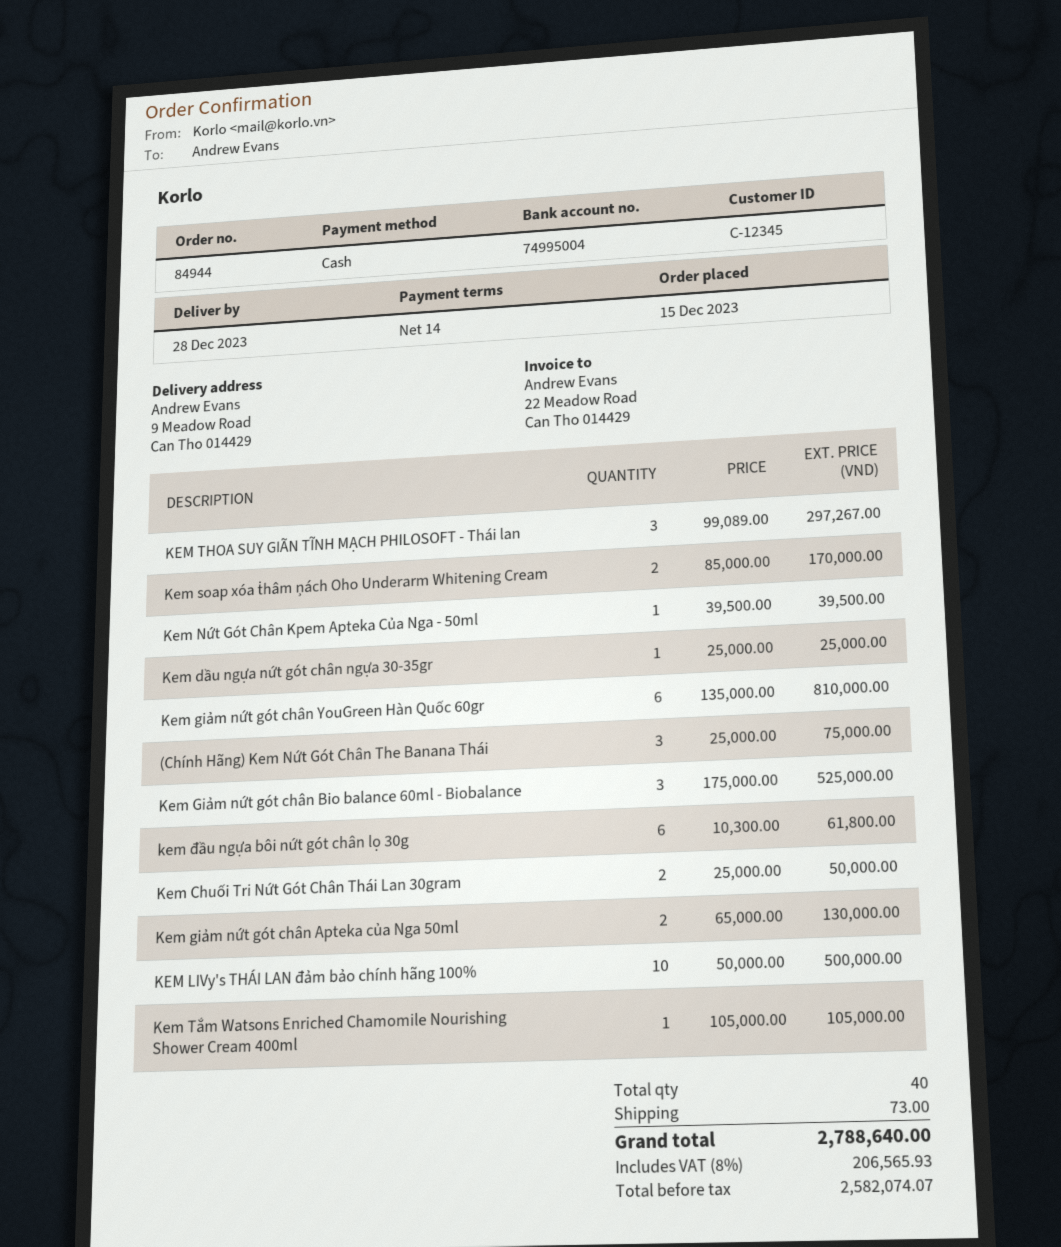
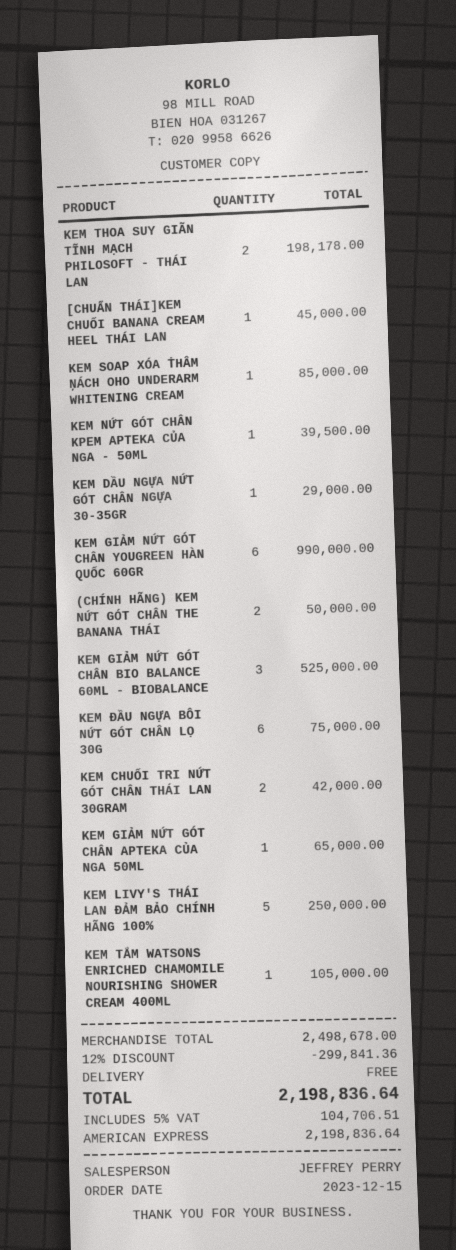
payment method: cash -> American Express
KEM THOA SUY GIÃN TĨNH MẠCH PHILOSOFT - Thái lan: 3 for 297267.00 -> 2 for 198178.00
Kem soap xóa ṫhâm ņách Oho Underarm Whitening Cream: 2 for 170000.00 -> 1 for 85000.00
Kem dầu ngựa nứt gót chân ngựa 30-35gr: 1 for 25000.00 -> 1 for 29000.00
Kem giảm nứt gót chân YouGreen Hàn Quốc 60gr: 6 for 810000.00 -> 6 for 990000.00
(Chính Hãng) Kem Nứt Gót Chân The Banana Thái: 3 for 75000.00 -> 2 for 50000.00
kem đầu ngựa bôi nứt gót chân lọ 30g: 6 for 61800.00 -> 6 for 75000.00
Kem Chuối Tri Nứt Gót Chân Thái Lan 30gram: 2 for 50000.00 -> 2 for 42000.00
Kem giảm nứt gót chân Apteka của Nga 50ml: 2 for 130000.00 -> 1 for 65000.00
KEM LIVy's THÁI LAN đảm bảo chính hãng 100%: 10 for 500000.00 -> 5 for 250000.00
[CHUẨN THÁI]KEM CHUỐI BANANA CREAM HEEL THÁI LAN: none -> 1 for 45000.00
discount: none -> 12% = 299841.36
shipping: 73.00 -> 0.00
tax: 8% = 206565.93 -> 5% = 104706.51
total: 2788640.00 -> 2198836.64

